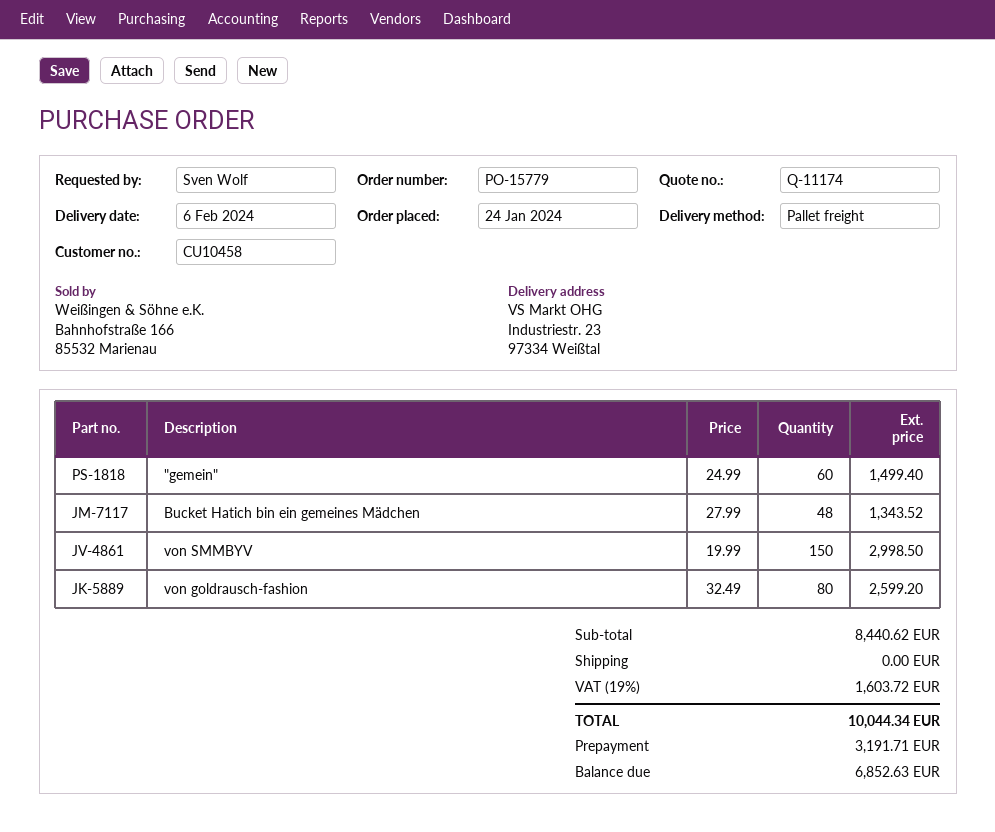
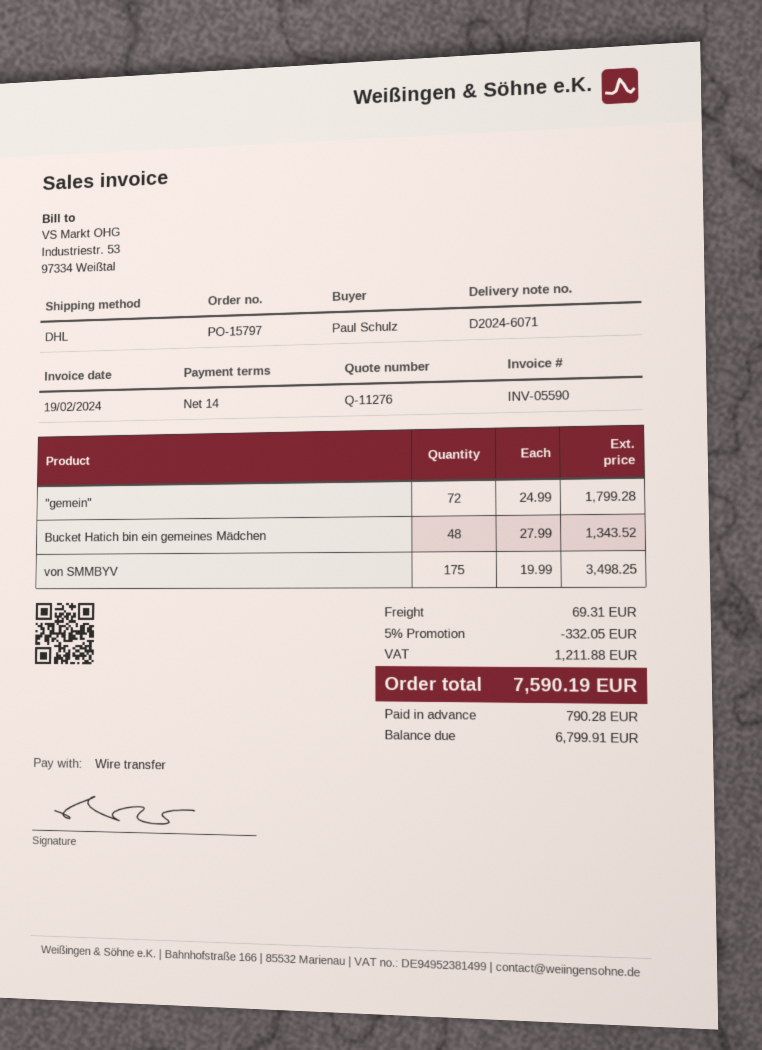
quote number: Q-11174 -> Q-11276
order number: PO-15779 -> PO-15797
ordered by: Sven Wolf -> Paul Schulz
shipping method: pallet freight -> DHL
"gemein": 60 x 24.99 = 1499.40 -> 72 x 24.99 = 1799.28
von SMMBYV: 150 x 19.99 = 2998.50 -> 175 x 19.99 = 3498.25
von goldrausch-fashion: 80 x 32.49 = 2599.20 -> none
discount: none -> 5% = 332.05
shipping: 0.00 -> 69.31
tax: 1603.72 -> 1211.88
total: 10044.34 -> 7590.19
deposit: 3191.71 -> 790.28
balance: 6852.63 -> 6799.91

